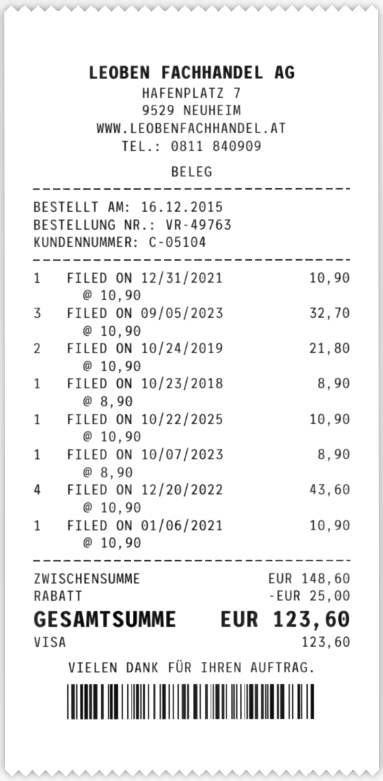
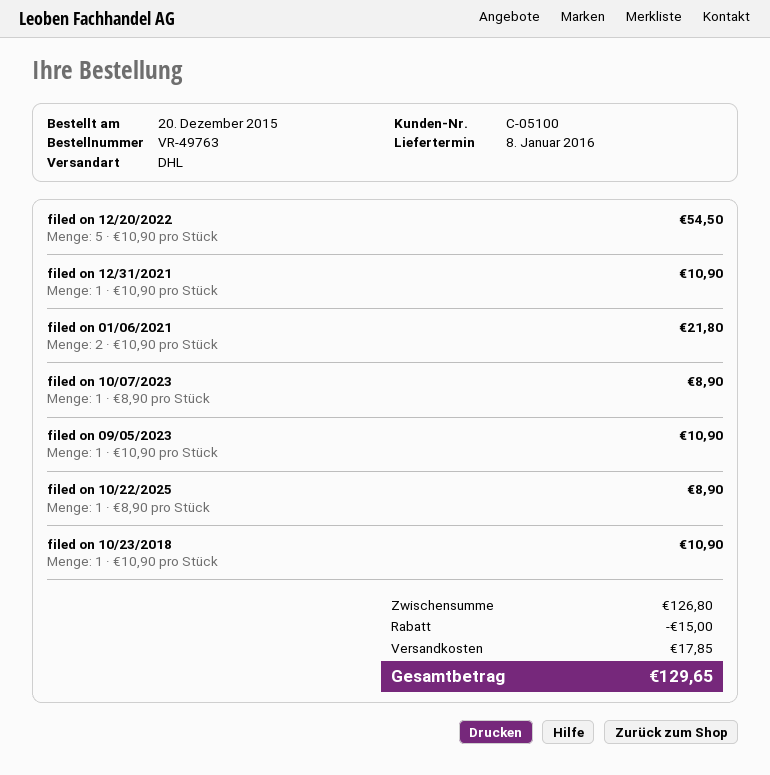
order date: 2015-12-16 -> 2015-12-20
customer number: C-05104 -> C-05100
FILED ON 09/05/2023: 3 x 10.90 = 32.70 -> 1 x 10.90 = 10.90
FILED ON 10/24/2019: 2 x 10.90 = 21.80 -> none
FILED ON 10/23/2018: 1 x 8.90 = 8.90 -> 1 x 10.90 = 10.90
FILED ON 10/22/2025: 1 x 10.90 = 10.90 -> 1 x 8.90 = 8.90
FILED ON 12/20/2022: 4 x 10.90 = 43.60 -> 5 x 10.90 = 54.50
FILED ON 01/06/2021: 1 x 10.90 = 10.90 -> 2 x 10.90 = 21.80
subtotal: 148.60 -> 126.80
discount: 25.00 -> 15.00
shipping: none -> 17.85
total: 123.60 -> 129.65

